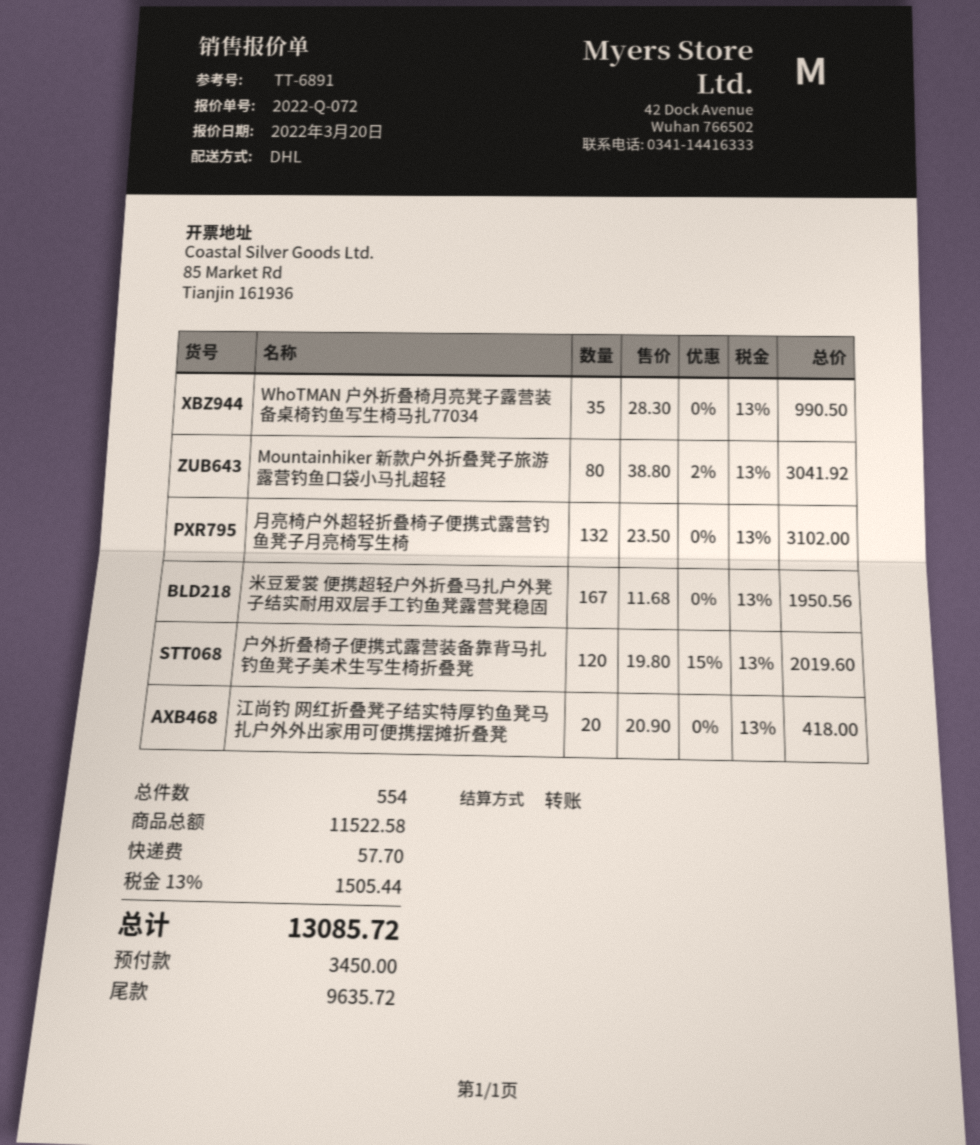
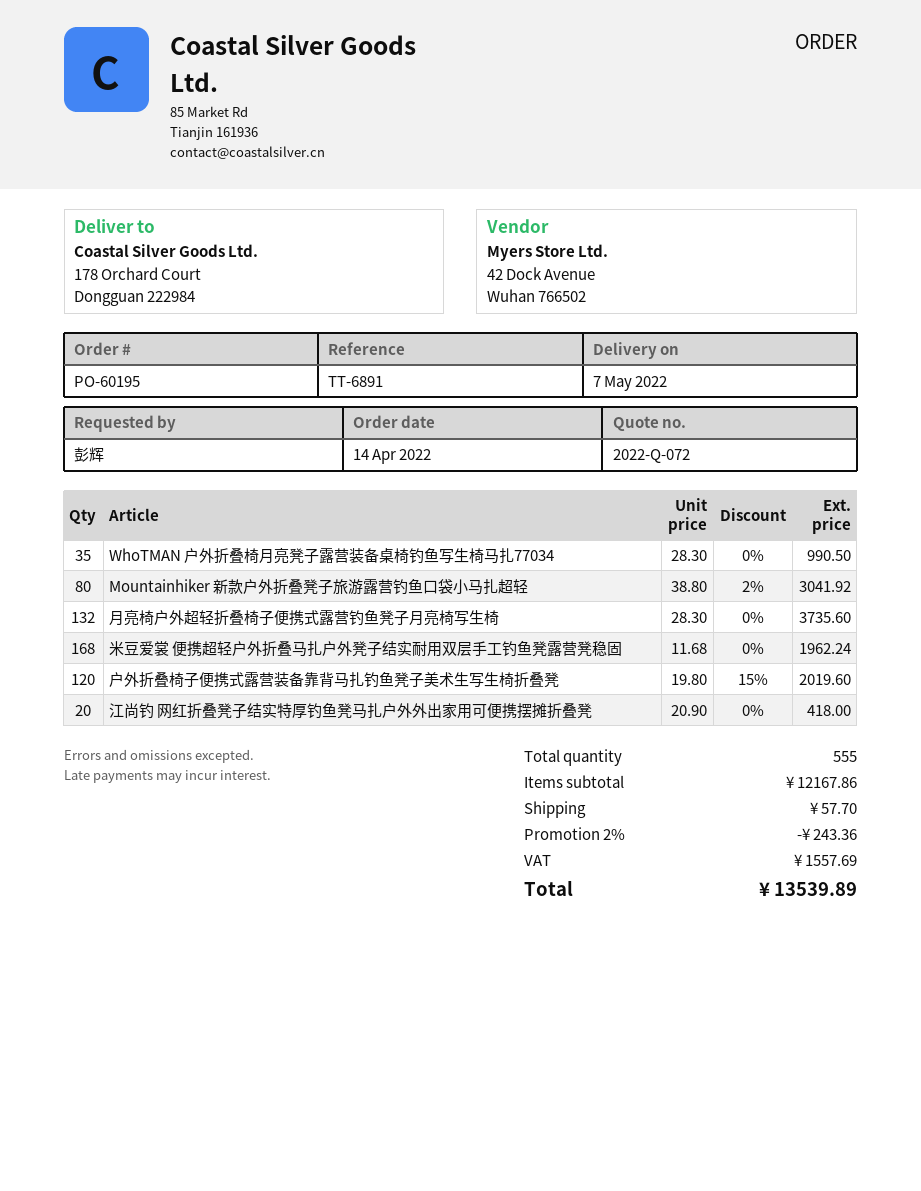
月亮椅户外超轻折叠椅子便携式露营钓鱼凳子月亮椅写生椅: 132 x 23.50 = 3102.00 -> 132 x 28.30 = 3735.60
米豆爱裳 便携超轻户外折叠马扎户外凳子结实耐用双层手工钓鱼凳露营凳稳固: 167 x 11.68 = 1950.56 -> 168 x 11.68 = 1962.24
total quantity: 554 -> 555
subtotal: 11522.58 -> 12167.86
discount: none -> 2% = 243.36
tax: 1505.44 -> 1557.69
total: 13085.72 -> 13539.89

